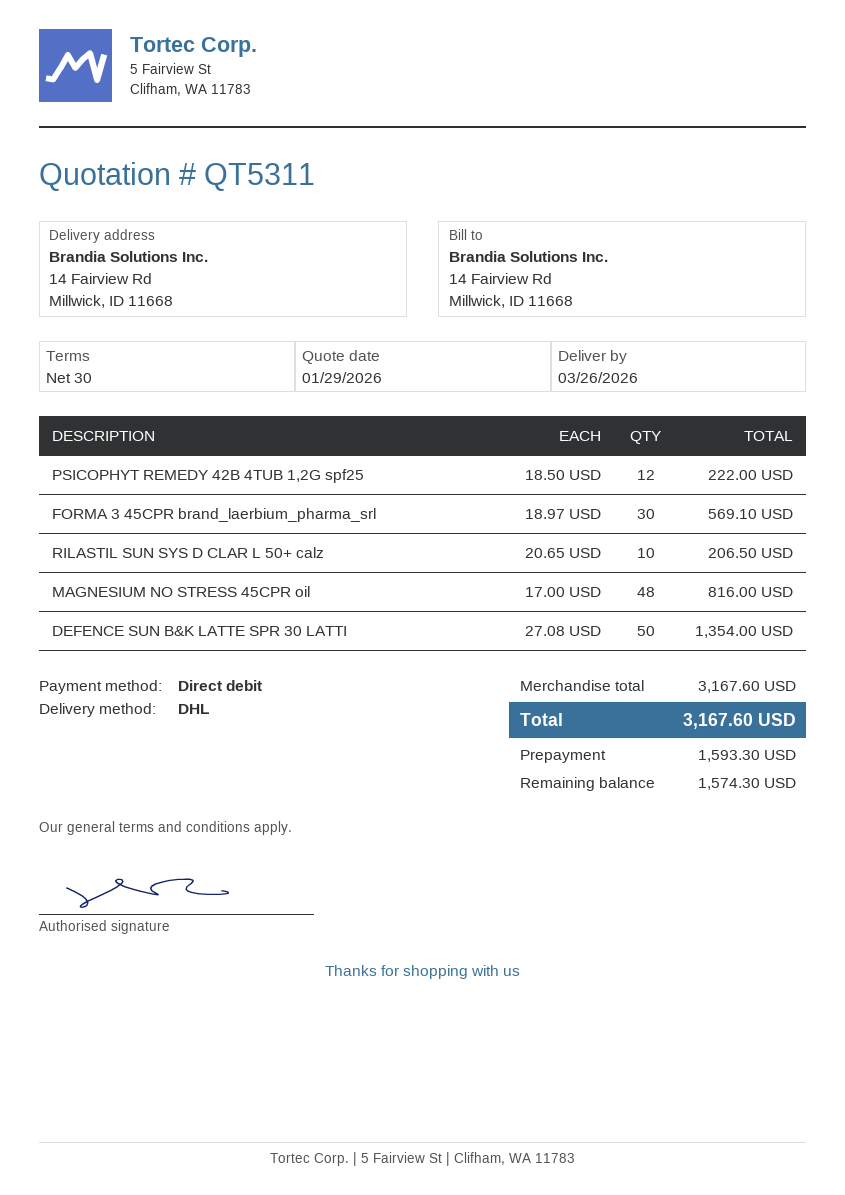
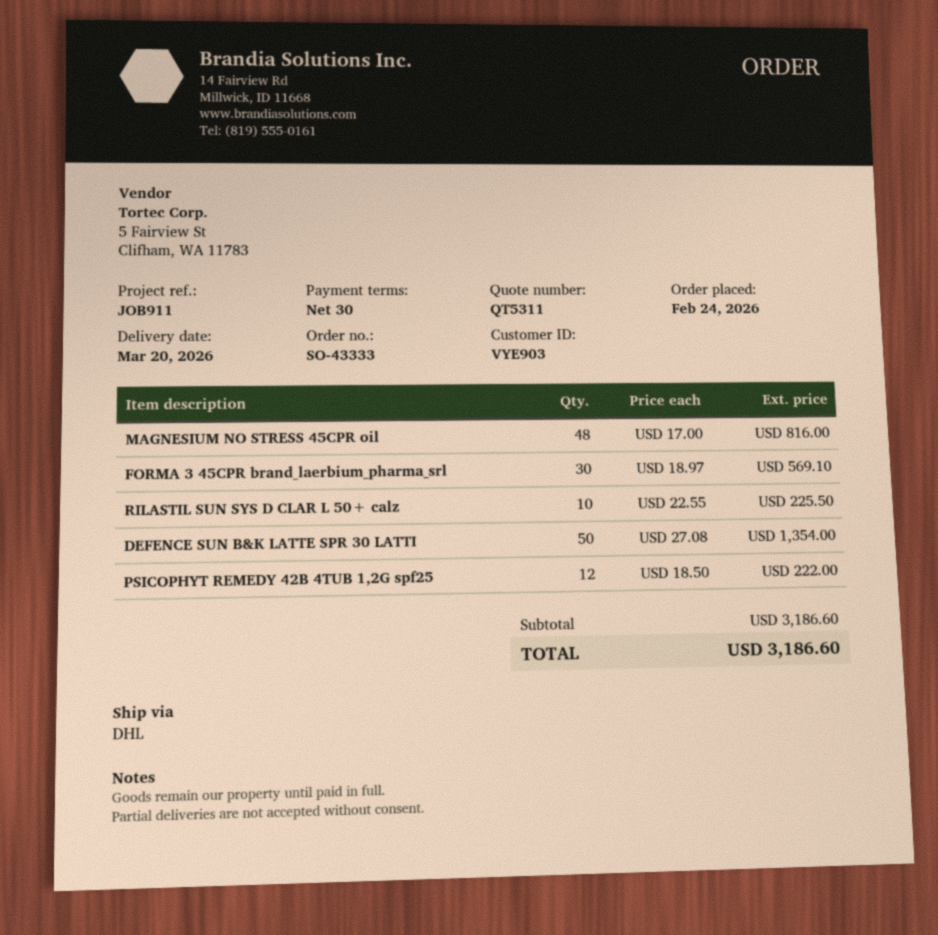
delivery date: 2026-03-26 -> 2026-03-20
RILASTIL SUN SYS D CLAR L 50+ calz: 10 x 20.65 = 206.50 -> 10 x 22.55 = 225.50
subtotal: 3167.60 -> 3186.60
total: 3167.60 -> 3186.60

